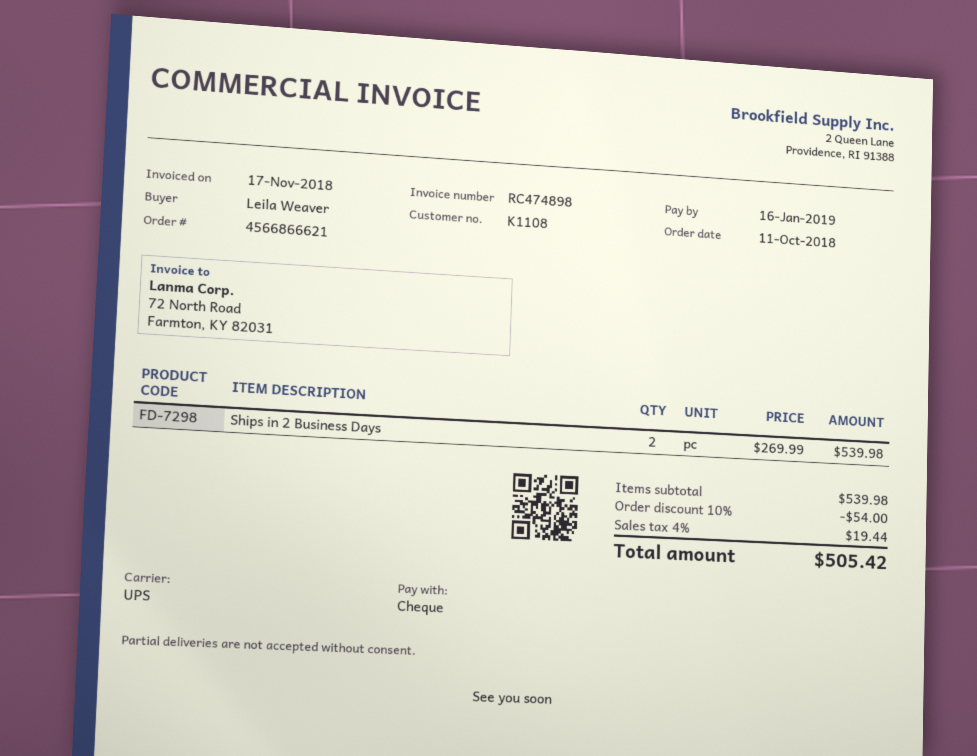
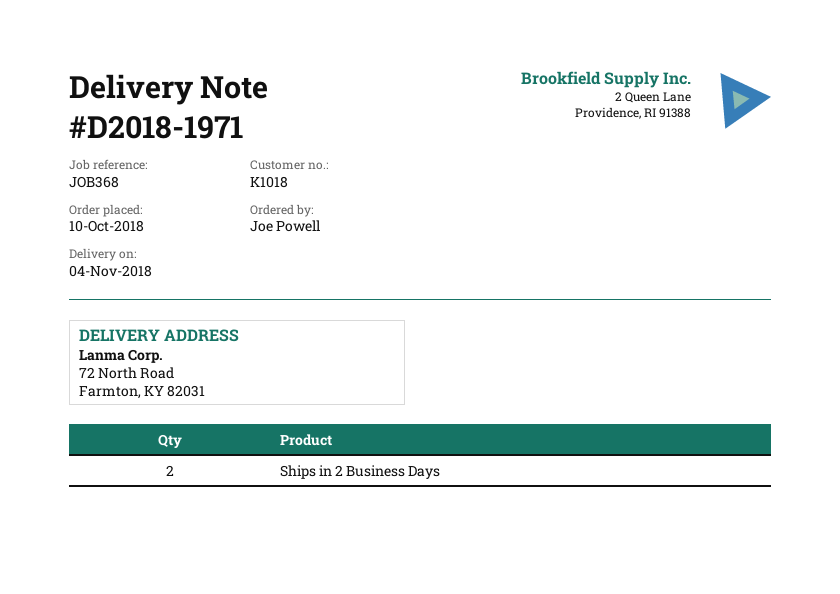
order date: 2018-10-11 -> 2018-10-10
customer number: K1108 -> K1018
ordered by: Leila Weaver -> Joe Powell

